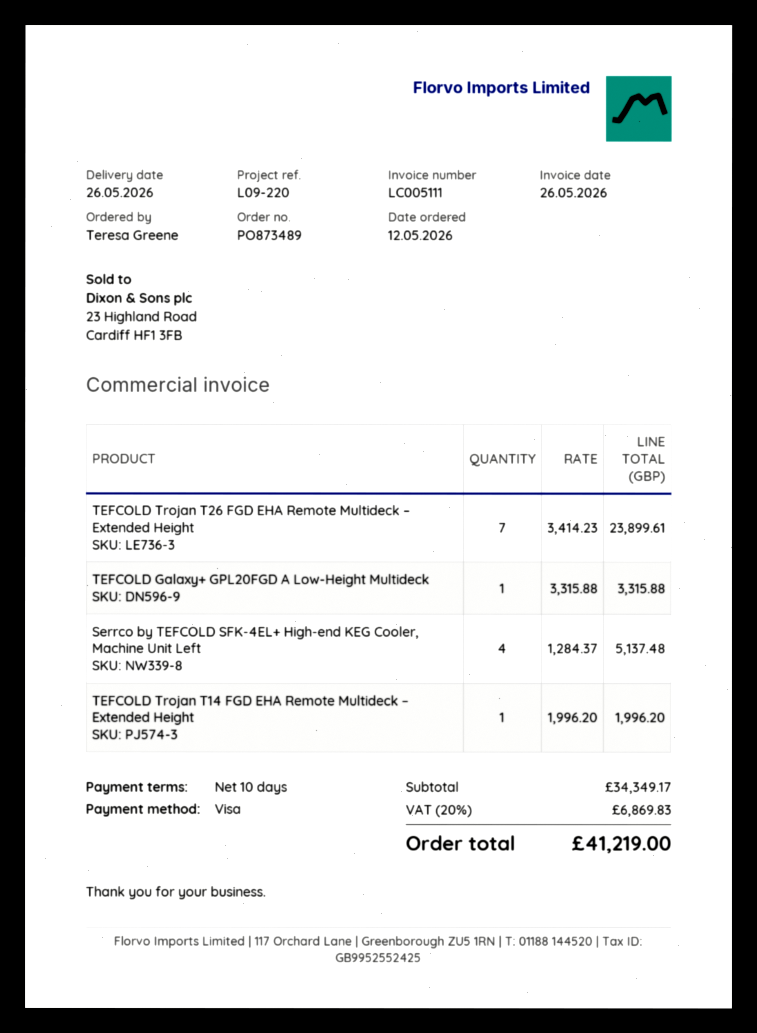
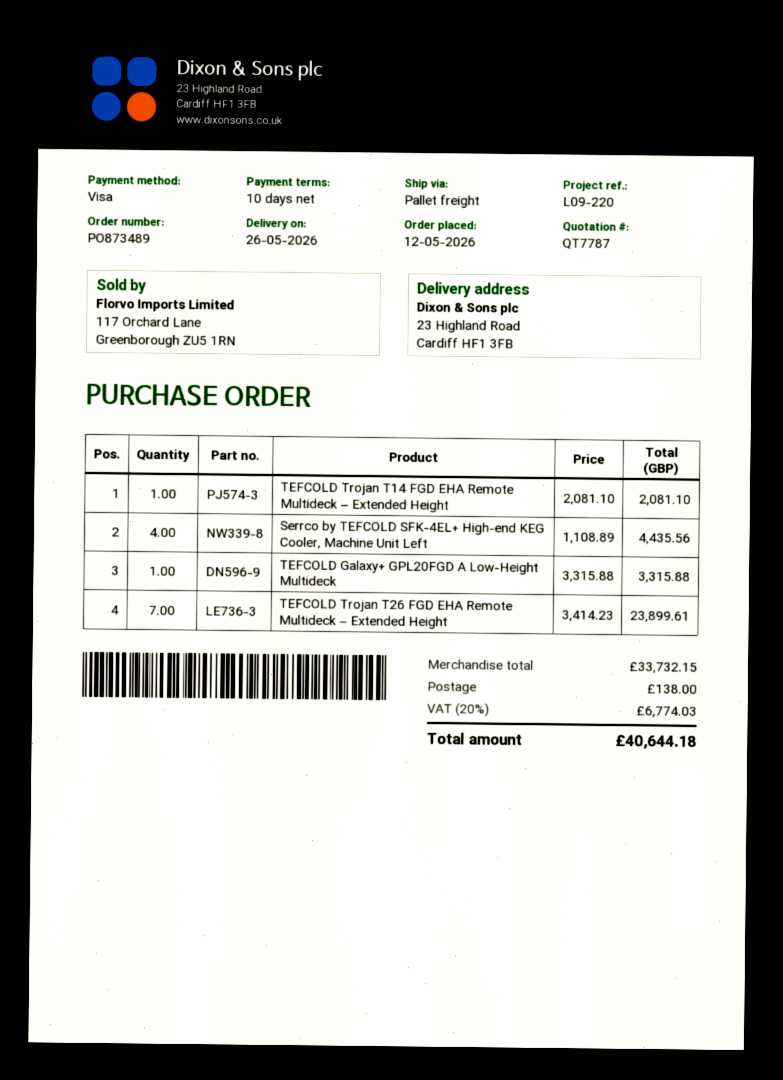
Serrco by TEFCOLD SFK-4EL+ High-end KEG Cooler, Machine Unit Left: 4 x 1284.37 = 5137.48 -> 4 x 1108.89 = 4435.56
TEFCOLD Trojan T14 FGD EHA Remote Multideck – Extended Height: 1 x 1996.20 = 1996.20 -> 1 x 2081.10 = 2081.10
subtotal: 34349.17 -> 33732.15
shipping: none -> 138.00
tax: 20% = 6869.83 -> 20% = 6774.03
total: 41219.00 -> 40644.18

